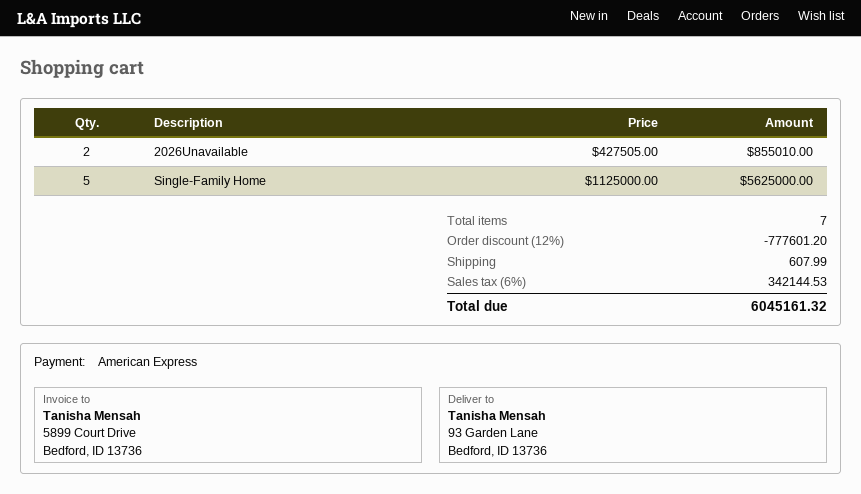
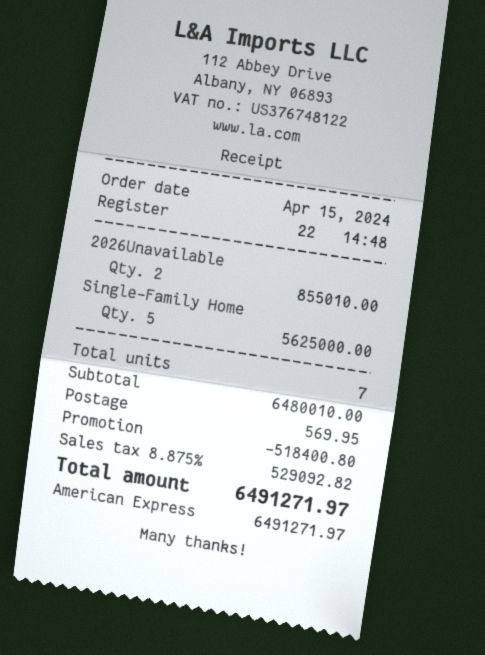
discount: 777601.20 -> 518400.80
shipping: 607.99 -> 569.95
tax: 6% = 342144.53 -> 8.875% = 529092.82
total: 6045161.32 -> 6491271.97

